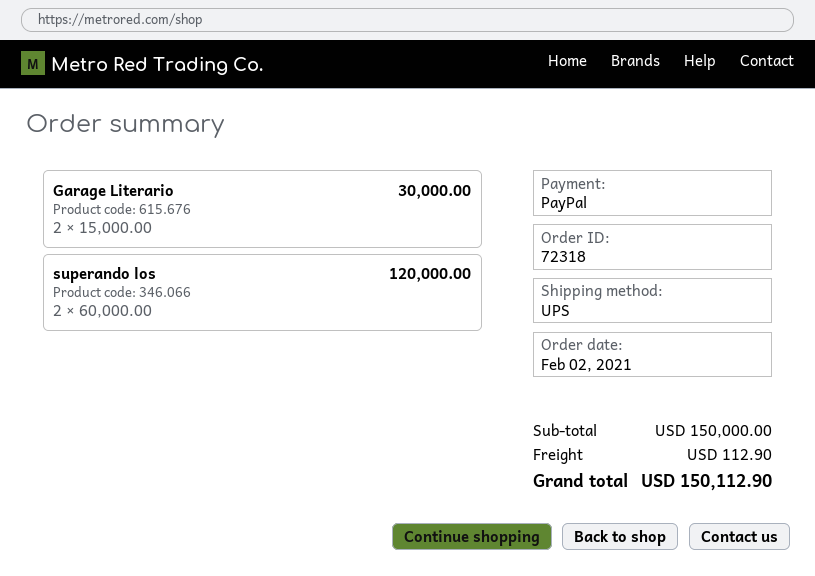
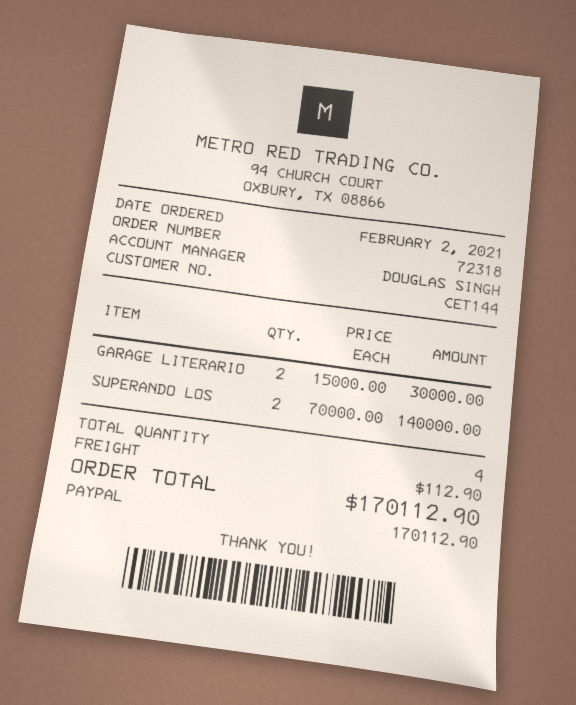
superando los: 2 x 60000.00 = 120000.00 -> 2 x 70000.00 = 140000.00
total: 150112.90 -> 170112.90

